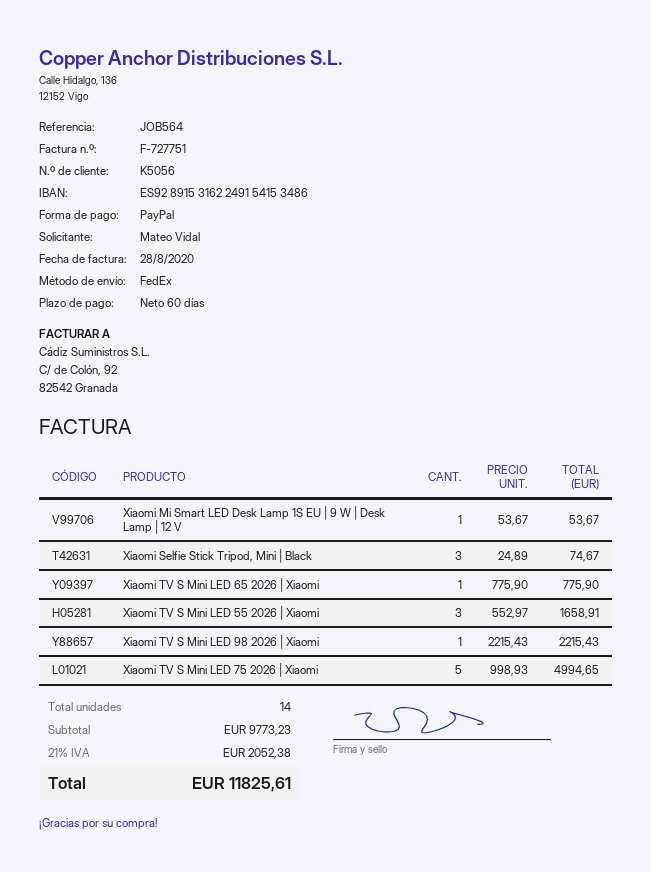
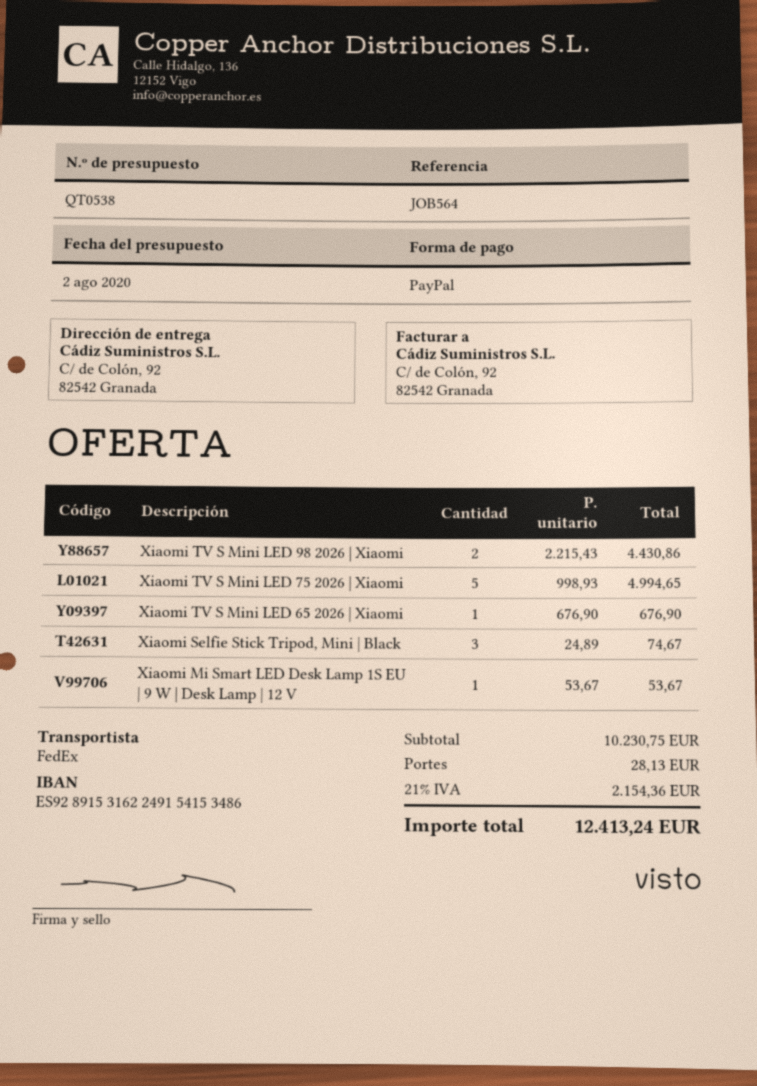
Xiaomi TV S Mini LED 65 2026 | Xiaomi: 1 x 775.90 = 775.90 -> 1 x 676.90 = 676.90
Xiaomi TV S Mini LED 55 2026 | Xiaomi: 3 x 552.97 = 1658.91 -> none
Xiaomi TV S Mini LED 98 2026 | Xiaomi: 1 x 2215.43 = 2215.43 -> 2 x 2215.43 = 4430.86
subtotal: 9773.23 -> 10230.75
shipping: none -> 28.13
tax: 21% = 2052.38 -> 21% = 2154.36
total: 11825.61 -> 12413.24

